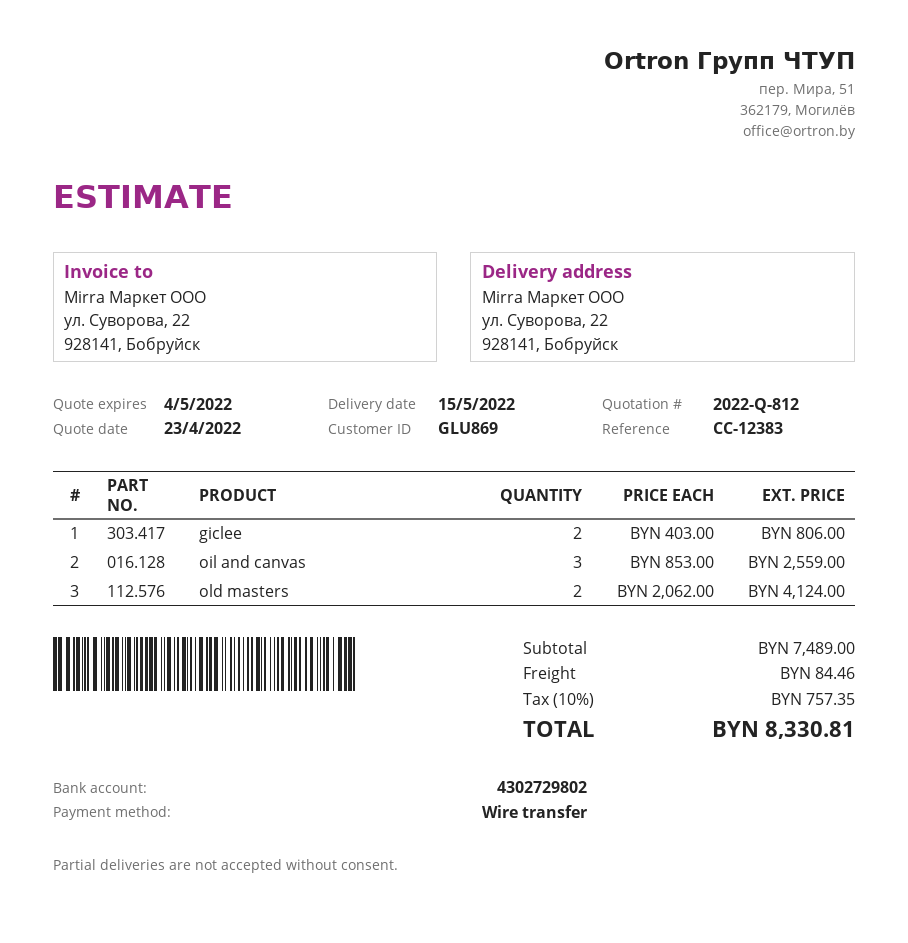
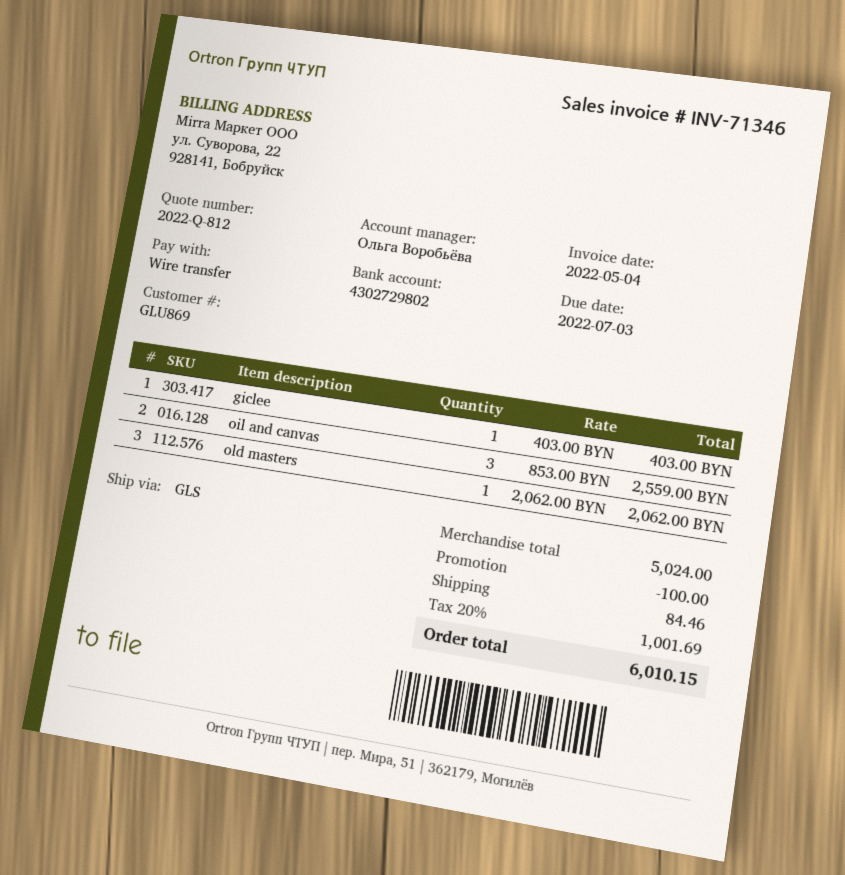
giсlee: 2 x 403.00 = 806.00 -> 1 x 403.00 = 403.00
old masters: 2 x 2062.00 = 4124.00 -> 1 x 2062.00 = 2062.00
subtotal: 7489.00 -> 5024.00
discount: none -> 100.00
tax: 10% = 757.35 -> 20% = 1001.69
total: 8330.81 -> 6010.15

